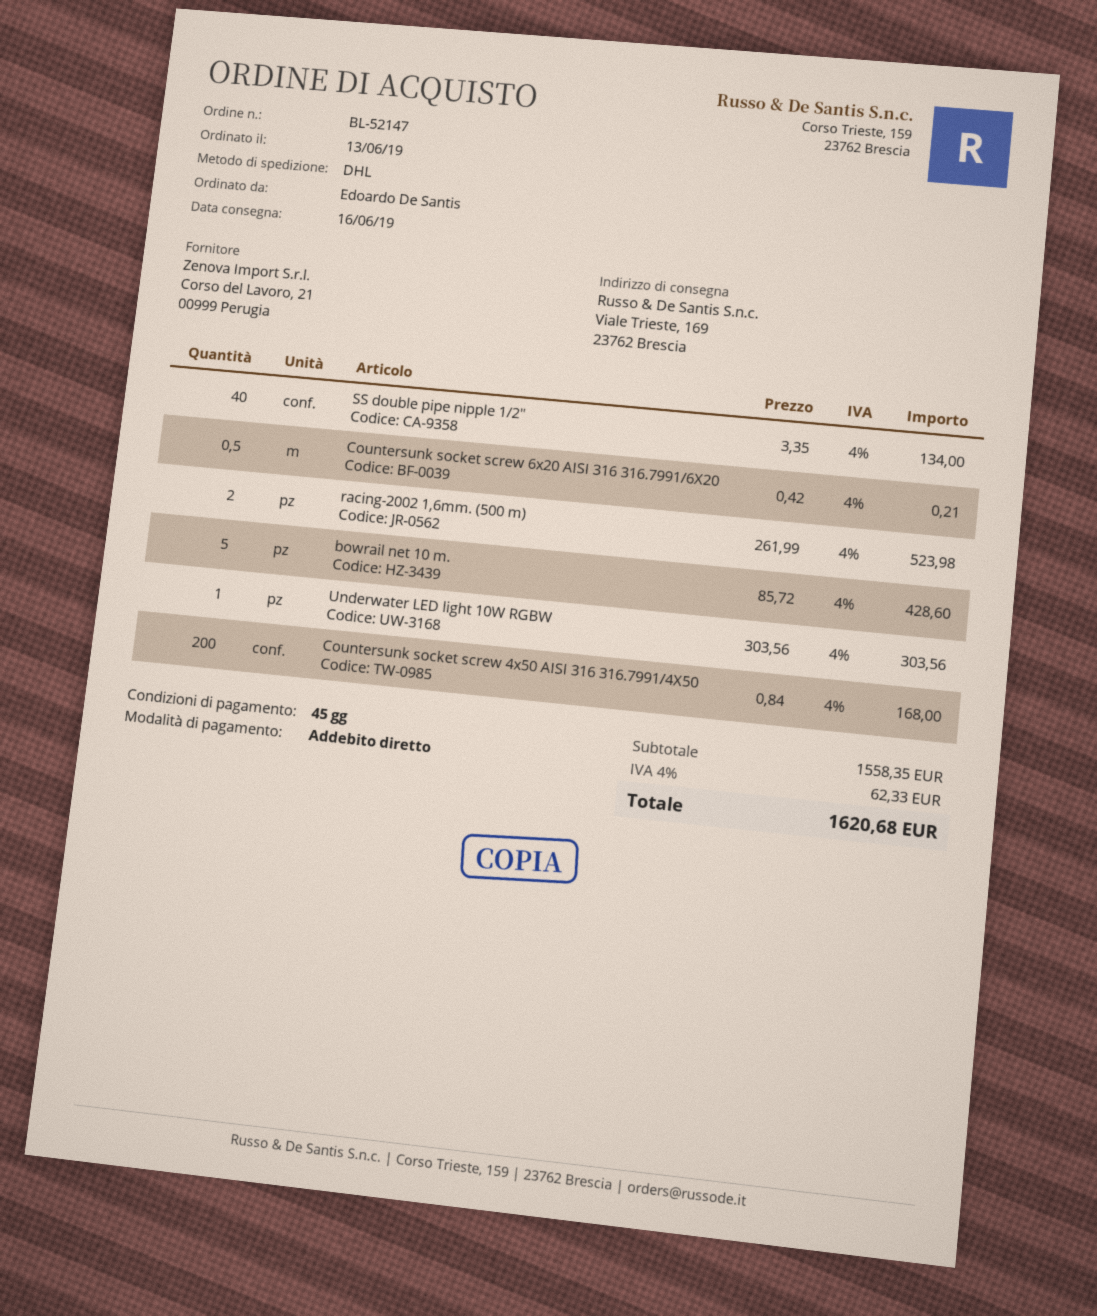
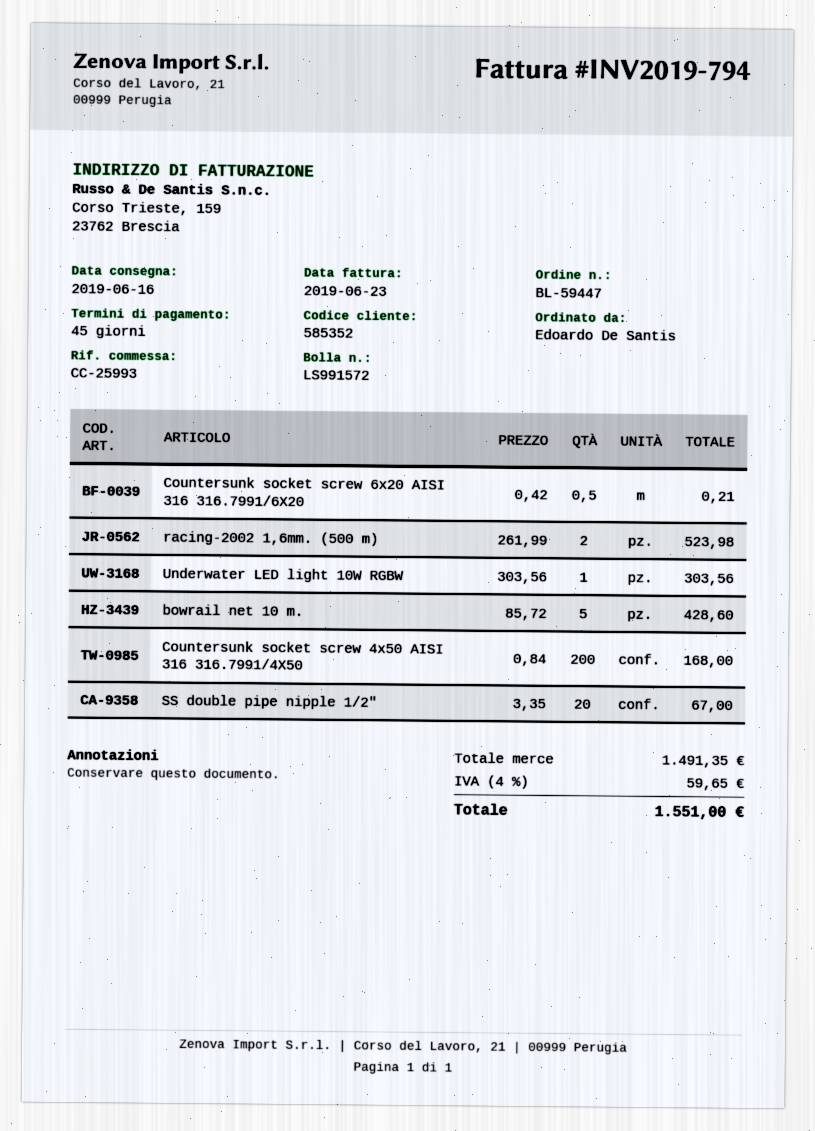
order number: BL-52147 -> BL-59447
SS double pipe nipple 1/2": 40 x 3.35 = 134.00 -> 20 x 3.35 = 67.00
subtotal: 1558.35 -> 1491.35
tax: 4% = 62.33 -> 4% = 59.65
total: 1620.68 -> 1551.00

